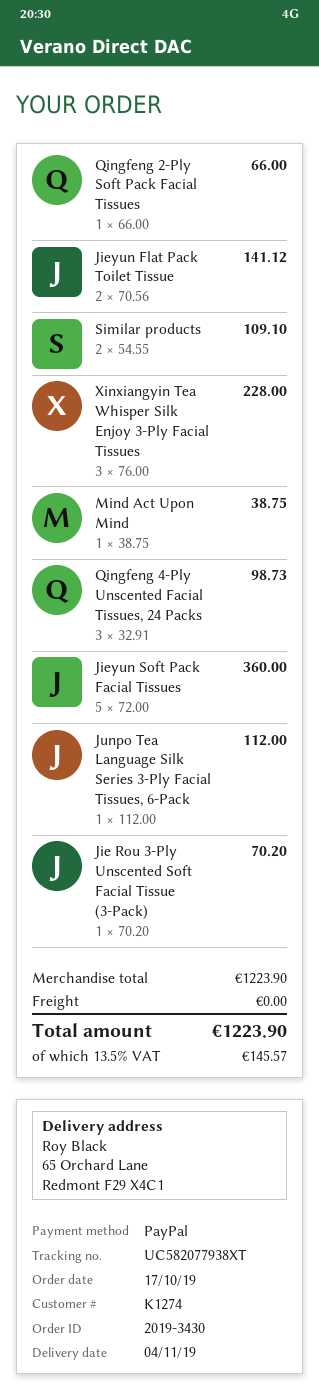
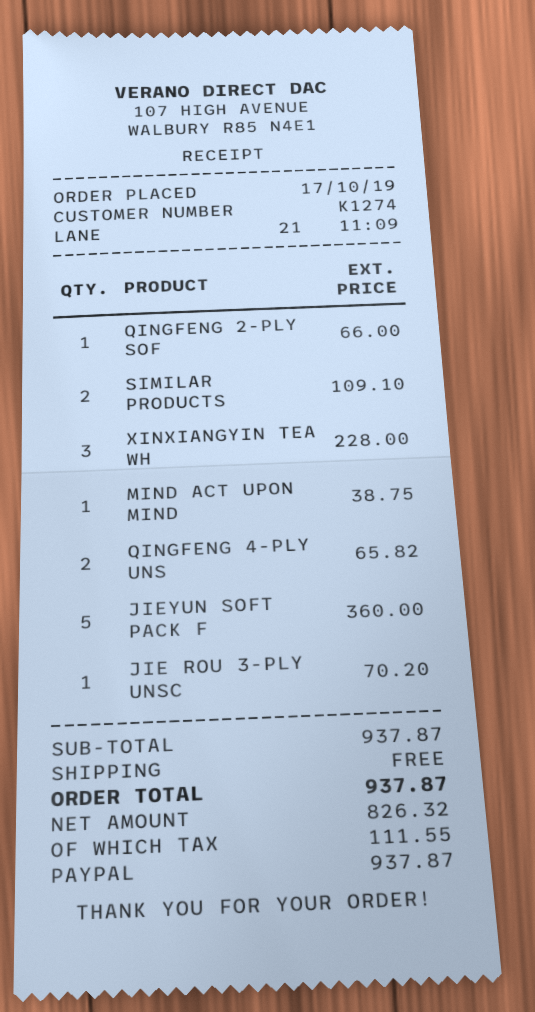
Jieyun Flat Pack Toilet Tissue: 2 for 141.12 -> none
Qingfeng 4-Ply Unscented Facial Tissues, 24 Packs: 3 for 98.73 -> 2 for 65.82
Junpo Tea Language Silk Series 3-Ply Facial Tissues, 6-Pack: 1 for 112.00 -> none
subtotal: 1223.90 -> 937.87
tax: 145.57 -> 111.55
total: 1223.90 -> 937.87

